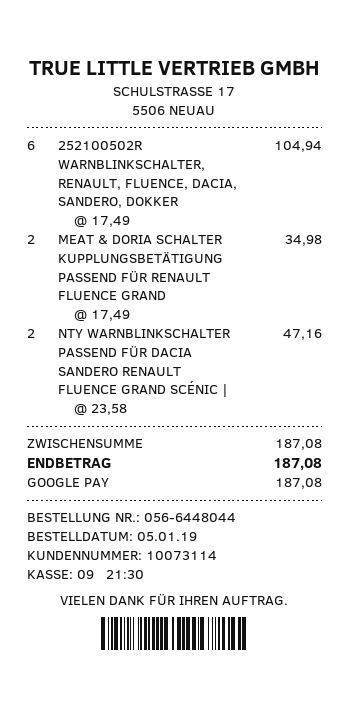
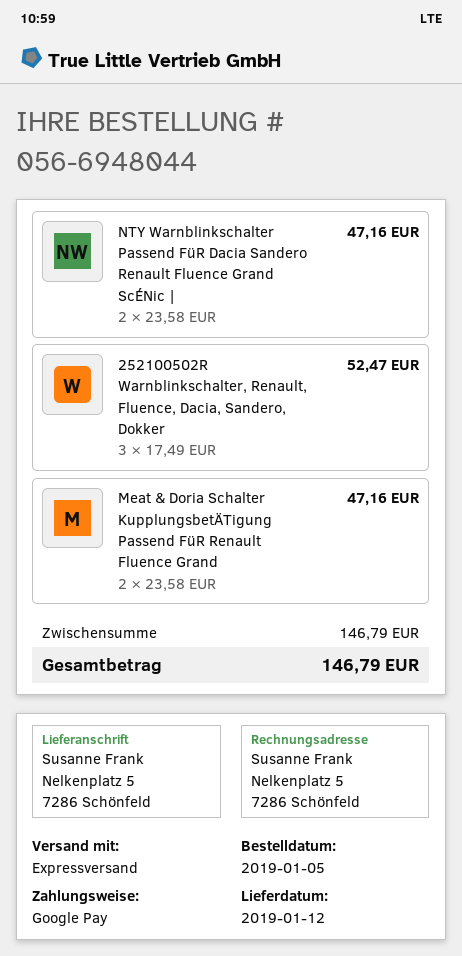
order number: 056-6448044 -> 056-6948044
252100502R WARNBLINKSCHALTER, RENAULT, FLUENCE, DACIA, SANDERO, DOKKER: 6 x 17.49 = 104.94 -> 3 x 17.49 = 52.47
MEAT & DORIA SCHALTER KUPPLUNGSBETÄTIGUNG PASSEND FÜR RENAULT FLUENCE GRAND: 2 x 17.49 = 34.98 -> 2 x 23.58 = 47.16
subtotal: 187.08 -> 146.79
total: 187.08 -> 146.79

